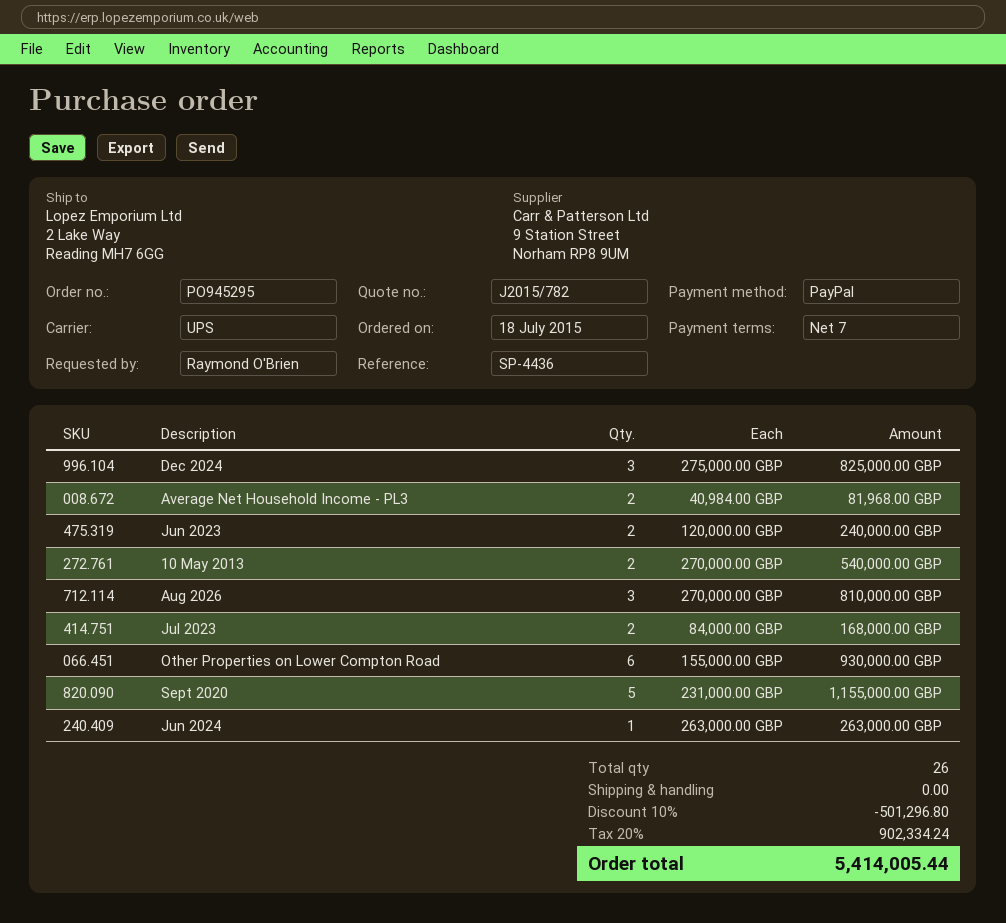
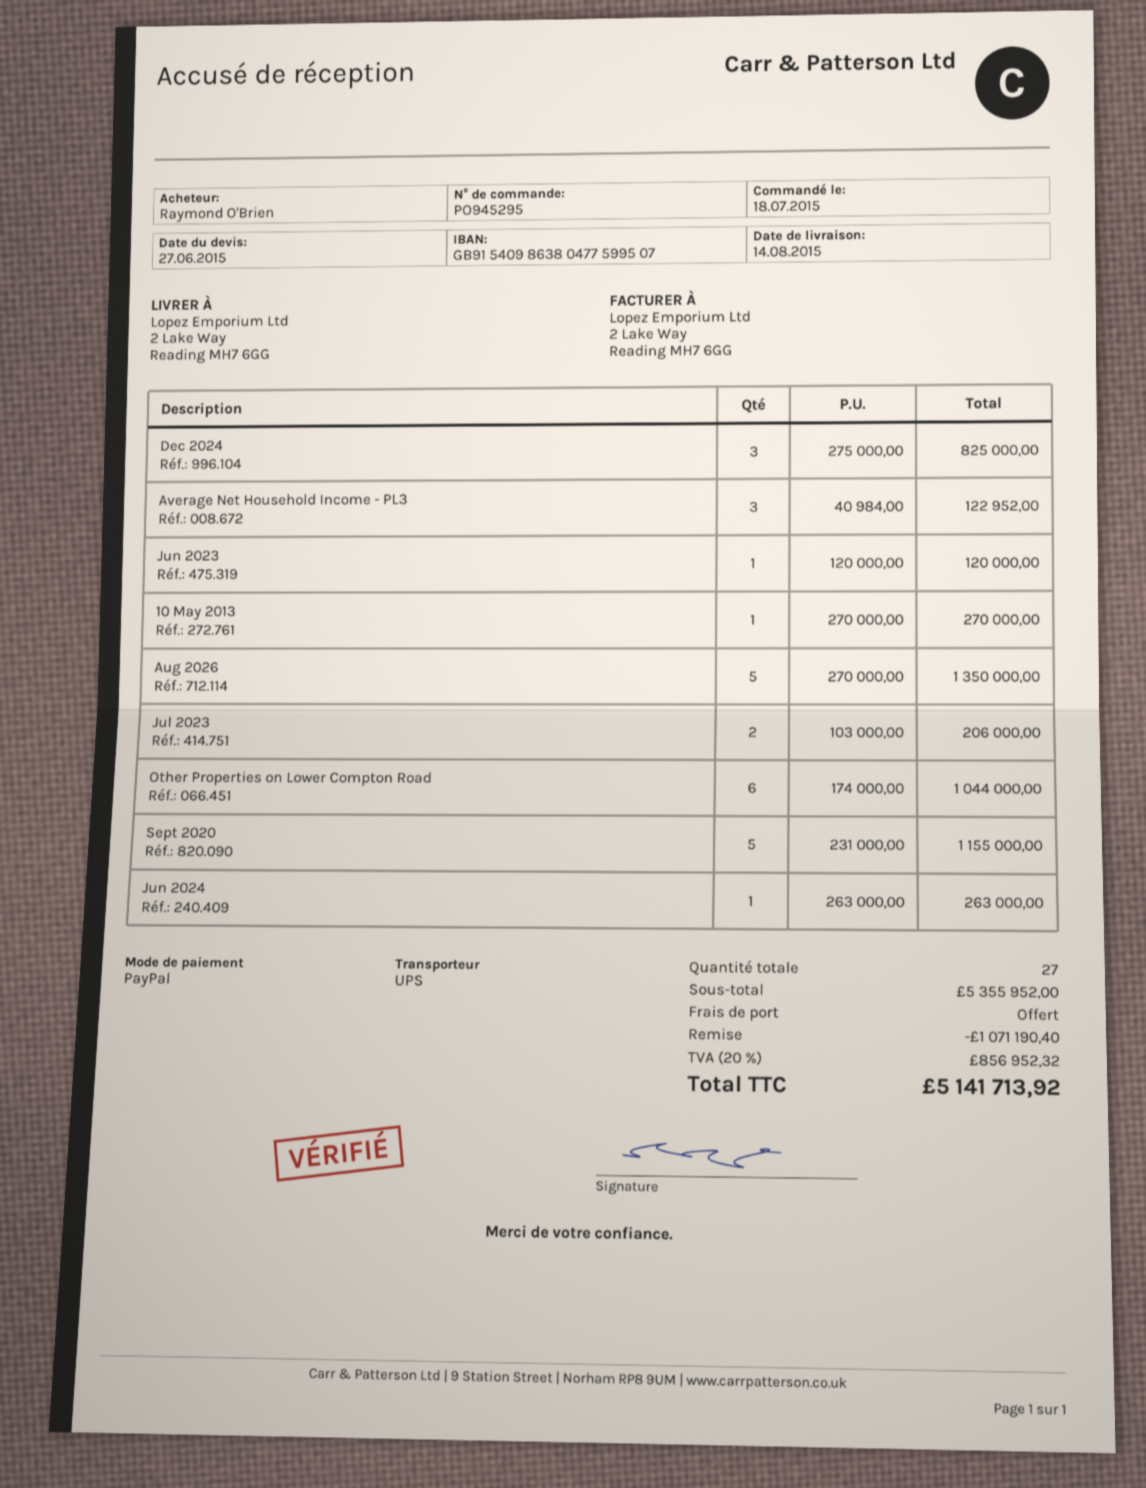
Average Net Household Income - PL3: 2 x 40984.00 = 81968.00 -> 3 x 40984.00 = 122952.00
Jun 2023: 2 x 120000.00 = 240000.00 -> 1 x 120000.00 = 120000.00
10 May 2013: 2 x 270000.00 = 540000.00 -> 1 x 270000.00 = 270000.00
Aug 2026: 3 x 270000.00 = 810000.00 -> 5 x 270000.00 = 1350000.00
Jul 2023: 2 x 84000.00 = 168000.00 -> 2 x 103000.00 = 206000.00
Other Properties on Lower Compton Road: 6 x 155000.00 = 930000.00 -> 6 x 174000.00 = 1044000.00
total quantity: 26 -> 27
discount: 501296.80 -> 1071190.40
tax: 20% = 902334.24 -> 20% = 856952.32
total: 5414005.44 -> 5141713.92

